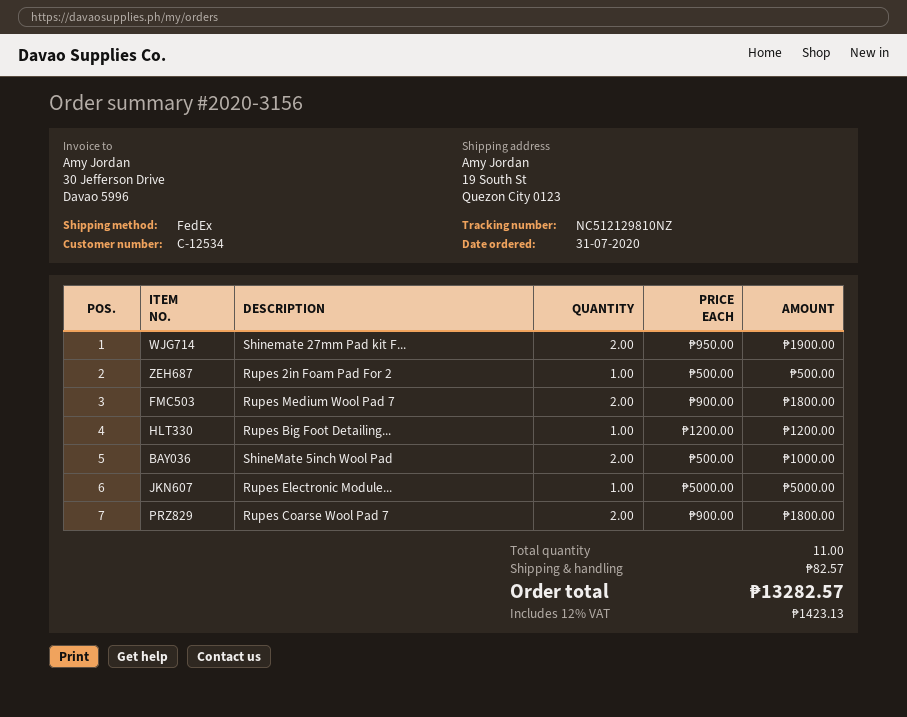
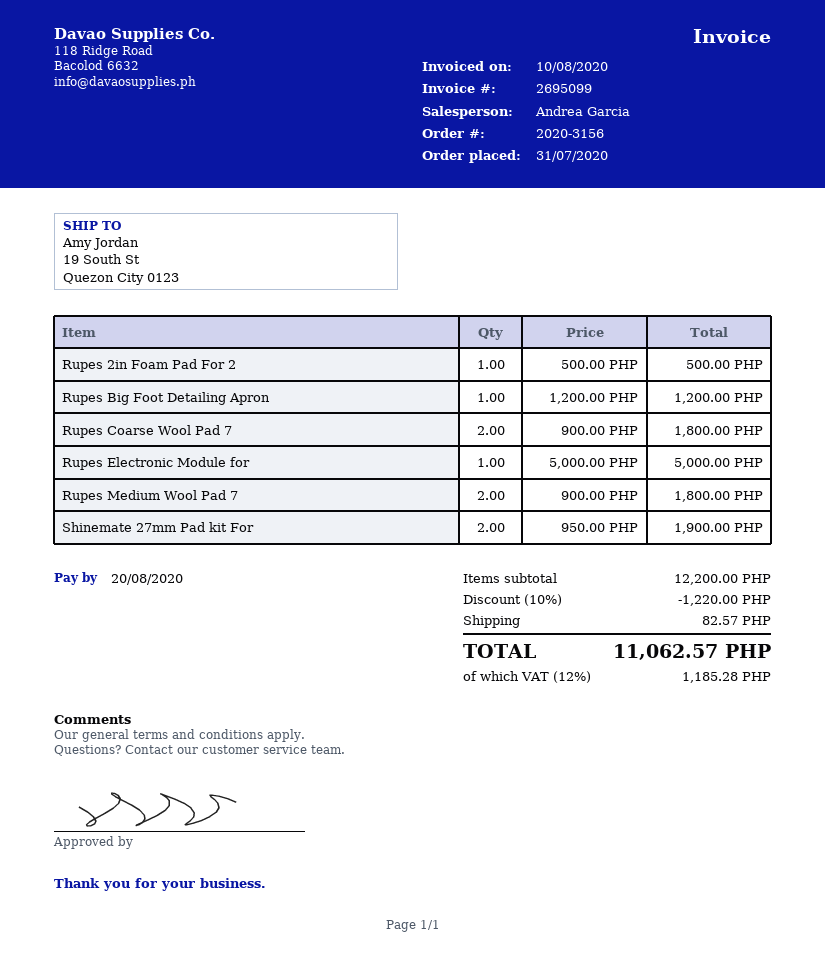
ShineMate 5inch Wool Pad: 2 x 500.00 = 1000.00 -> none
discount: none -> 10% = 1220.00
tax: 12% = 1423.13 -> 12% = 1185.28
total: 13282.57 -> 11062.57

